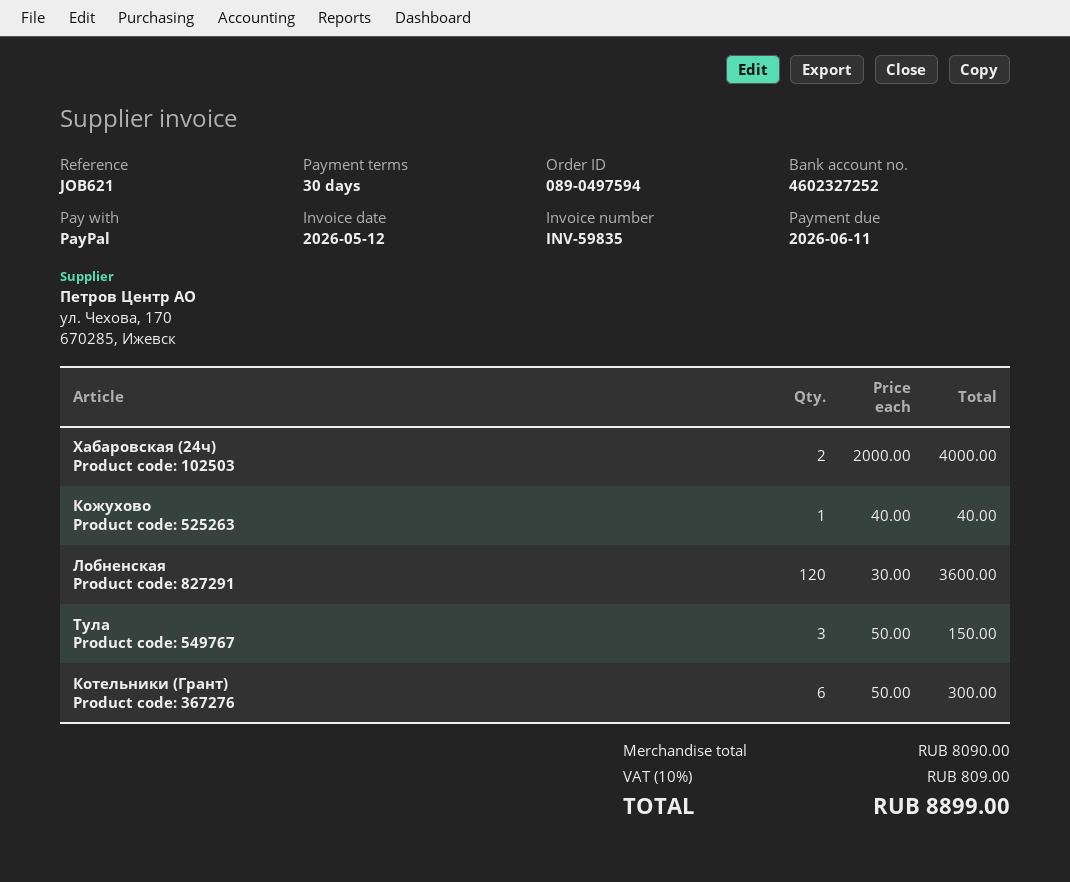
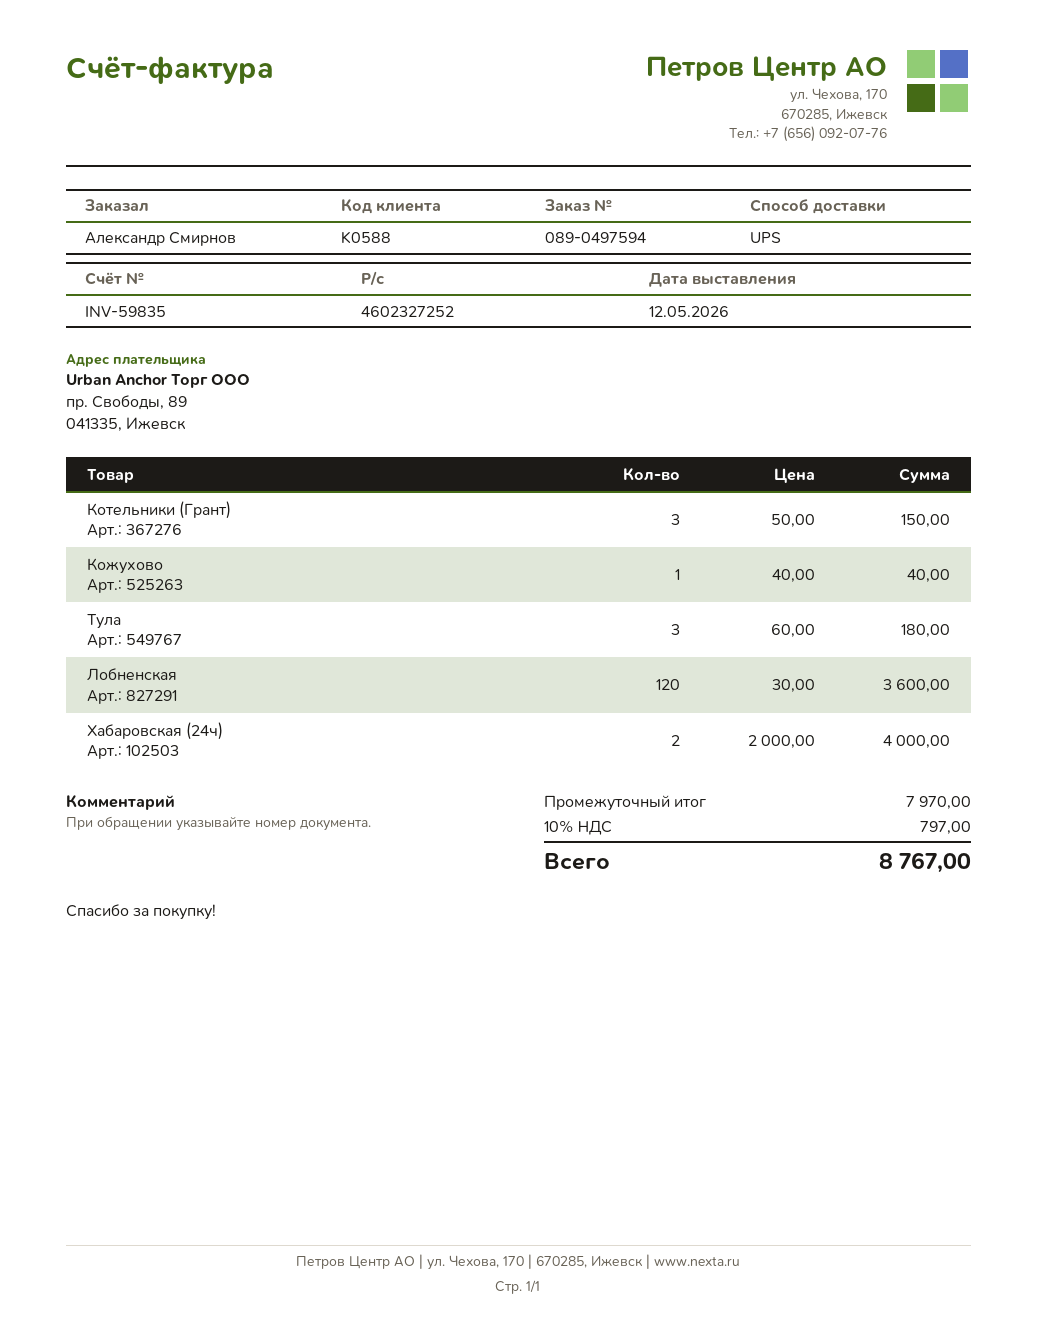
Тула: 3 x 50.00 = 150.00 -> 3 x 60.00 = 180.00
Котельники (Грант): 6 x 50.00 = 300.00 -> 3 x 50.00 = 150.00
subtotal: 8090.00 -> 7970.00
tax: 10% = 809.00 -> 10% = 797.00
total: 8899.00 -> 8767.00

